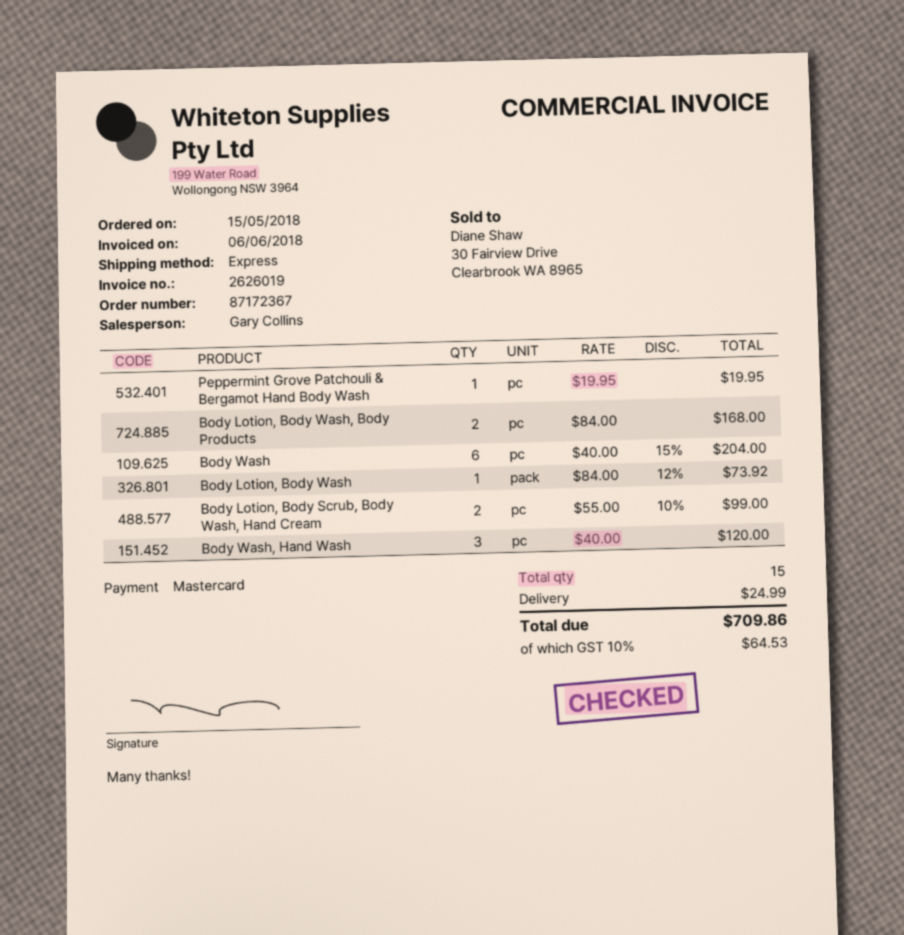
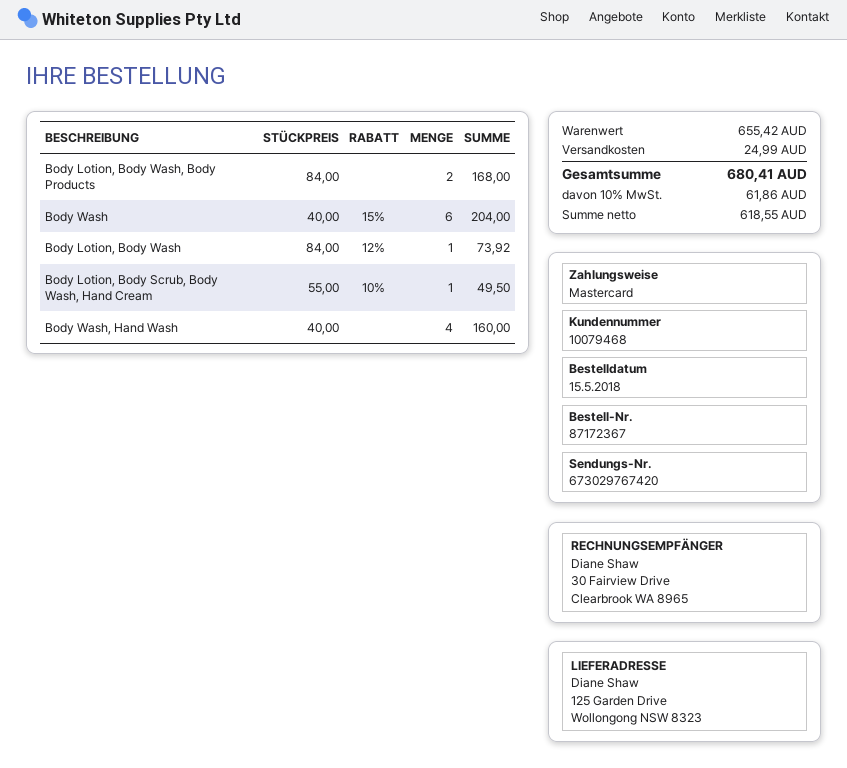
Peppermint Grove Patchouli & Bergamot Hand Body Wash: 1 x 19.95 = 19.95 -> none
Body Lotion, Body Scrub, Body Wash, Hand Cream: 2 x 55.00 - 10% = 99.00 -> 1 x 55.00 - 10% = 49.50
Body Wash, Hand Wash: 3 x 40.00 = 120.00 -> 4 x 40.00 = 160.00
tax: 10% = 64.53 -> 10% = 61.86
total: 709.86 -> 680.41

